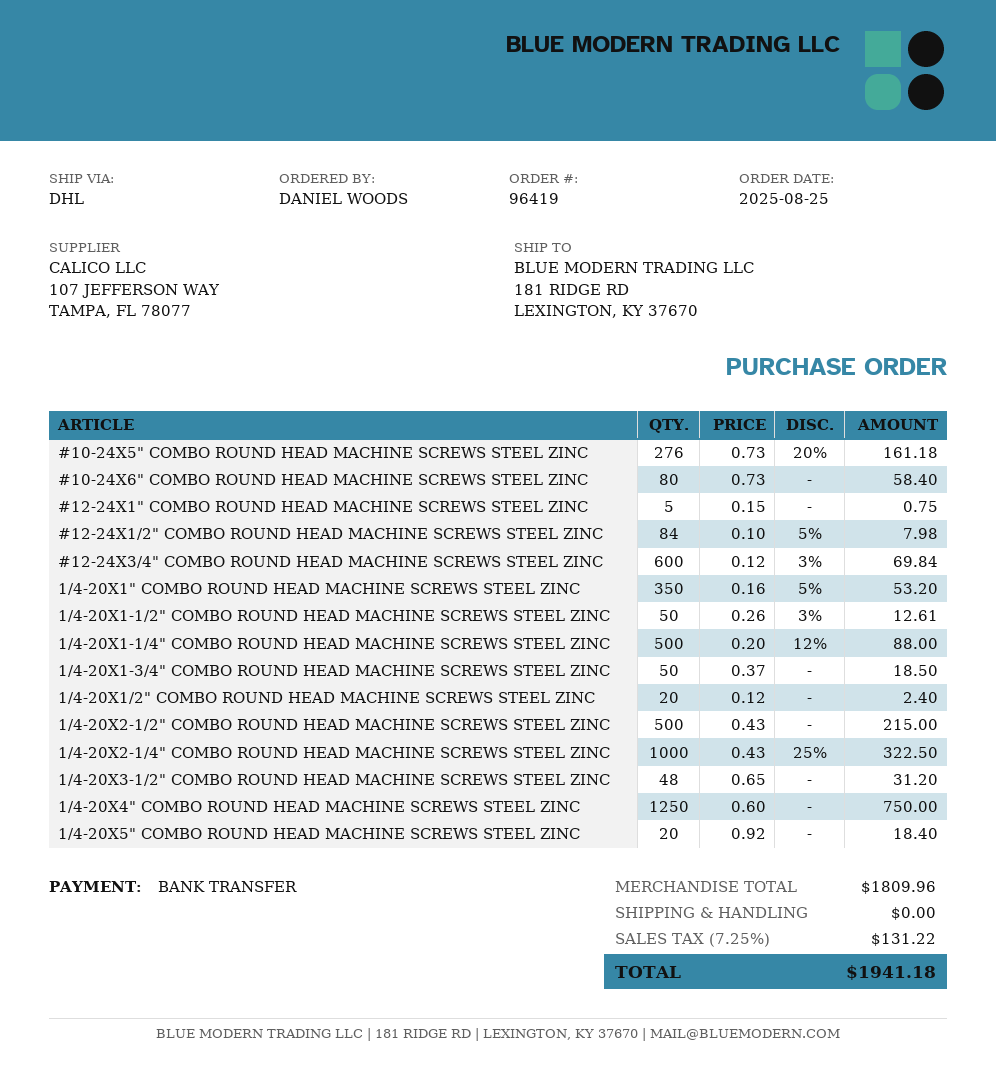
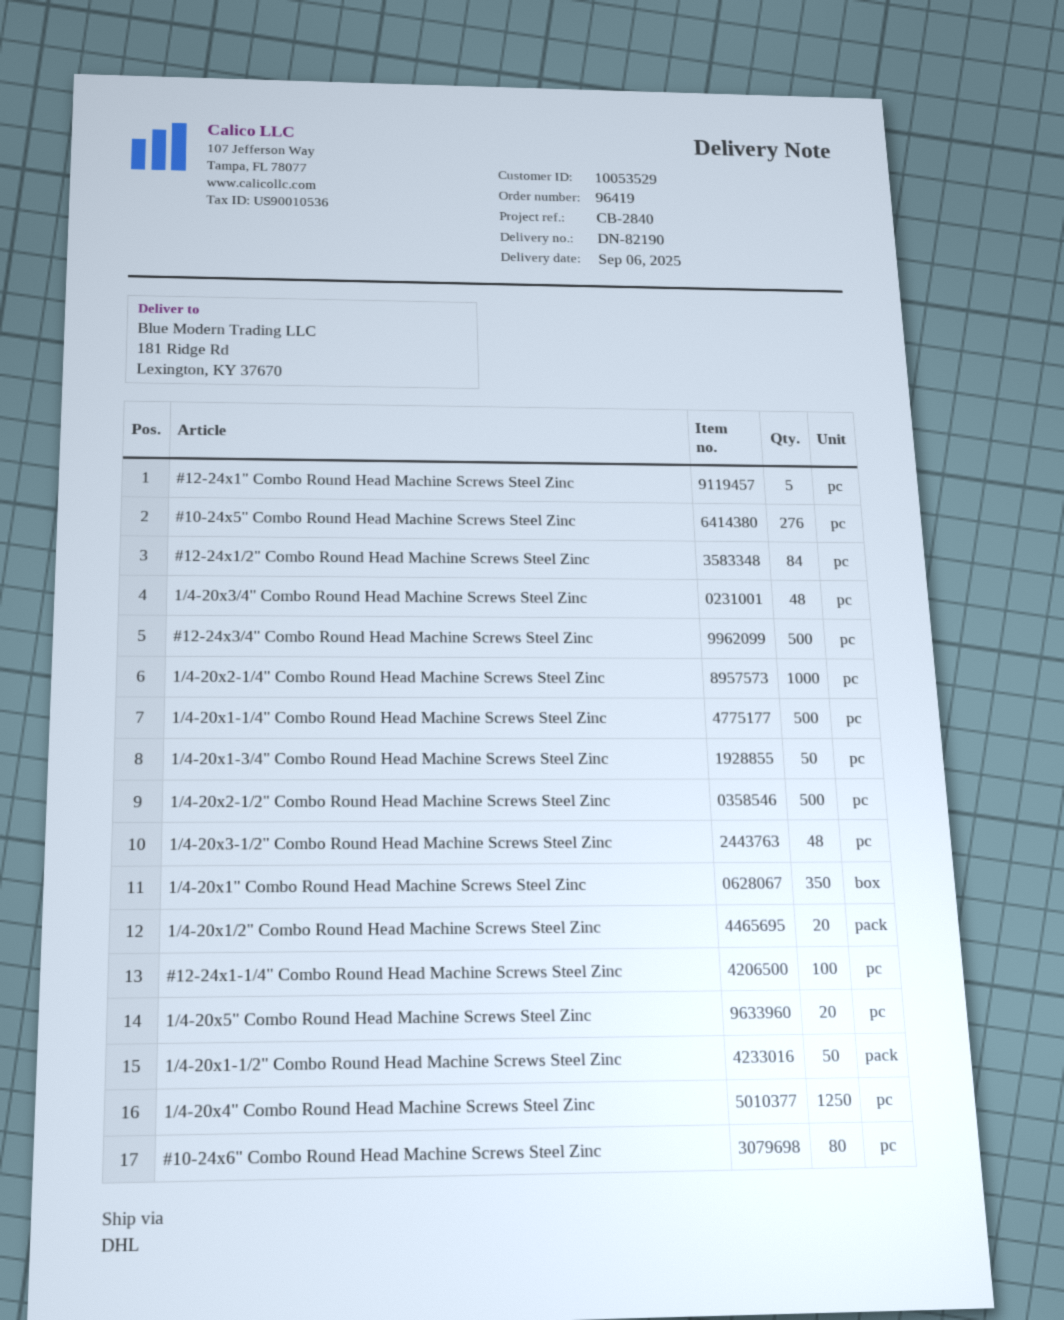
#12-24X3/4" COMBO ROUND HEAD MACHINE SCREWS STEEL ZINC: 600 -> 500
1/4-20x3/4" Combo Round Head Machine Screws Steel Zinc: none -> 48
#12-24x1-1/4" Combo Round Head Machine Screws Steel Zinc: none -> 100

